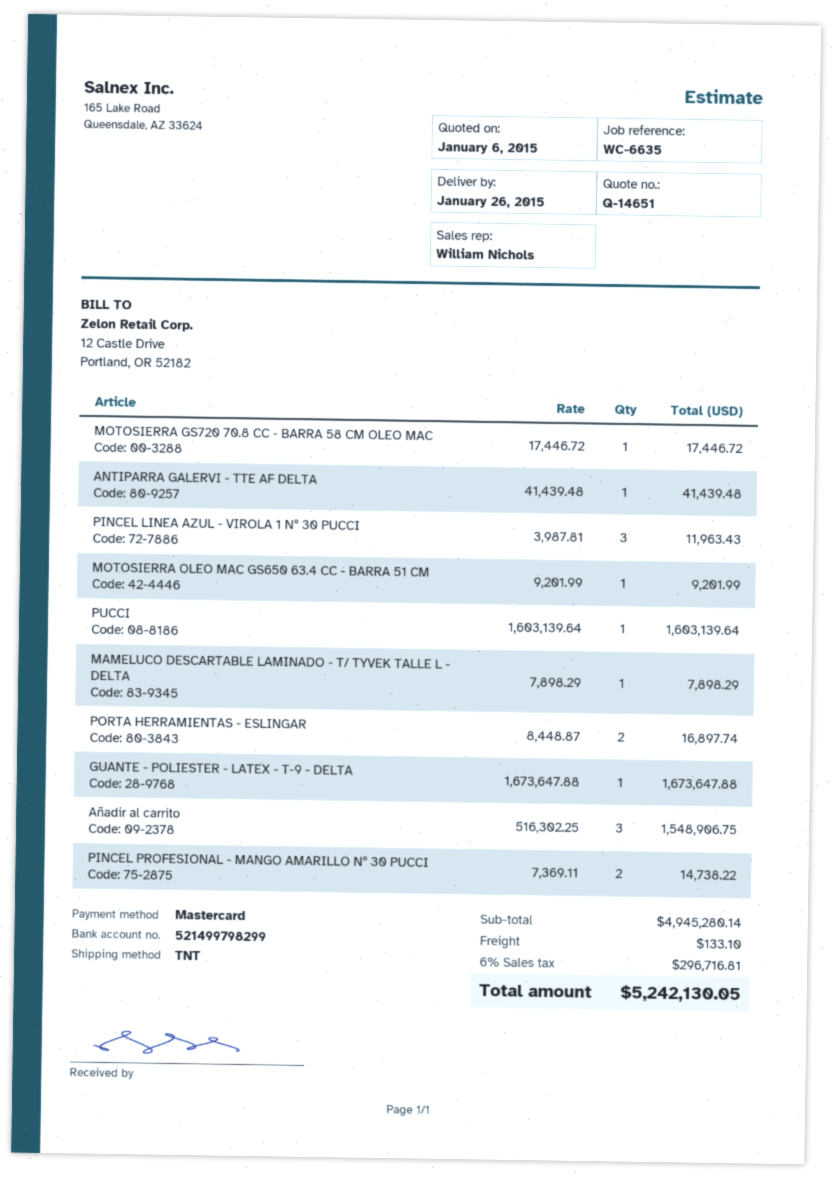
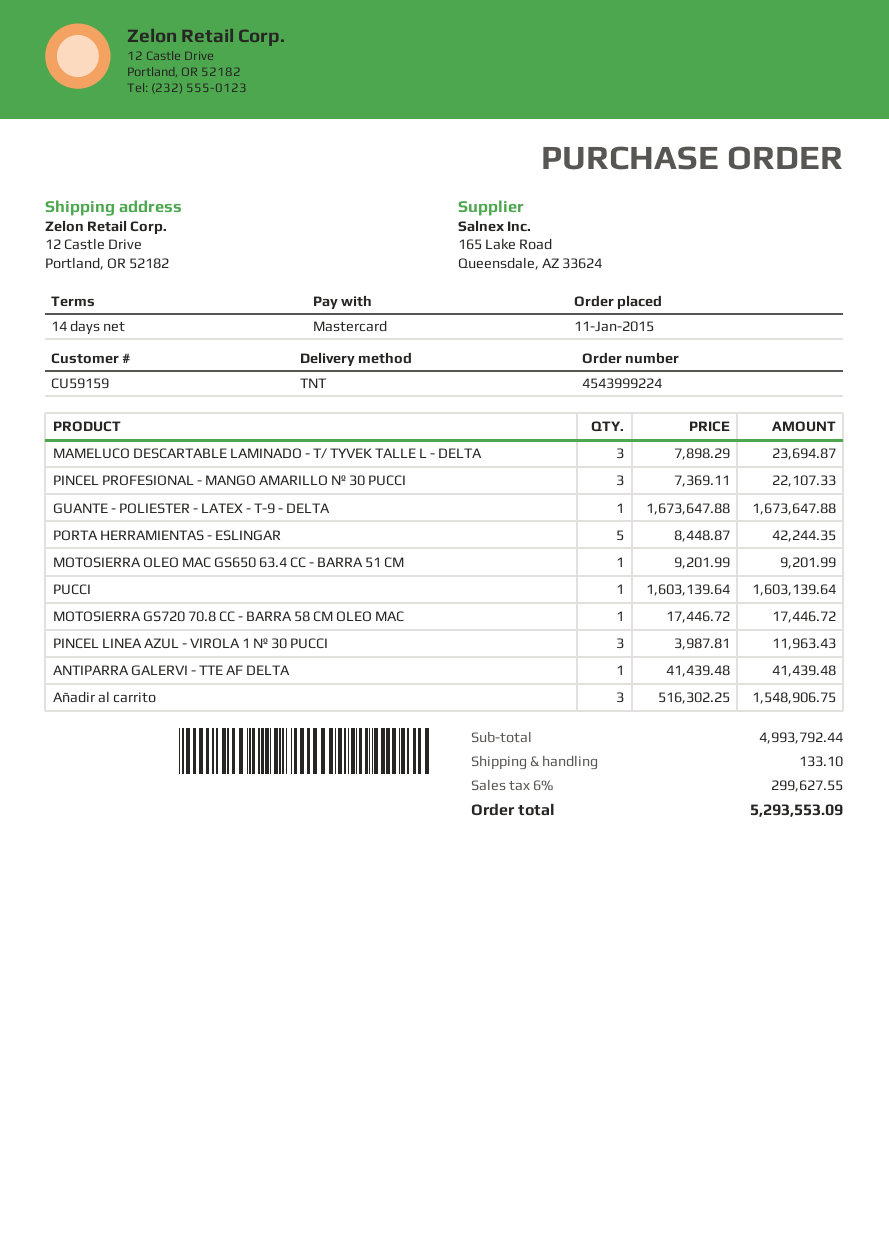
MAMELUCO DESCARTABLE LAMINADO - T/ TYVEK TALLE L - DELTA: 1 x 7898.29 = 7898.29 -> 3 x 7898.29 = 23694.87
PORTA HERRAMIENTAS - ESLINGAR: 2 x 8448.87 = 16897.74 -> 5 x 8448.87 = 42244.35
PINCEL PROFESIONAL - MANGO AMARILLO Nº 30 PUCCI: 2 x 7369.11 = 14738.22 -> 3 x 7369.11 = 22107.33
subtotal: 4945280.14 -> 4993792.44
tax: 6% = 296716.81 -> 6% = 299627.55
total: 5242130.05 -> 5293553.09

